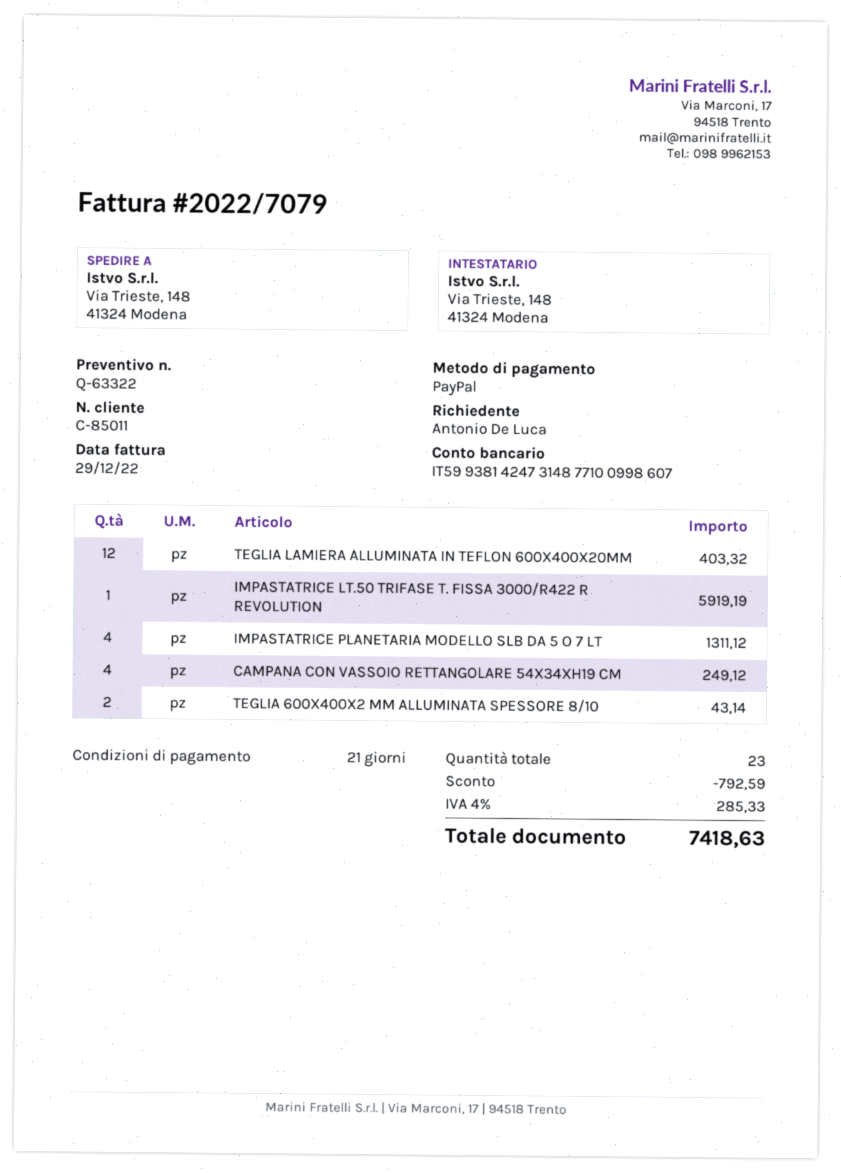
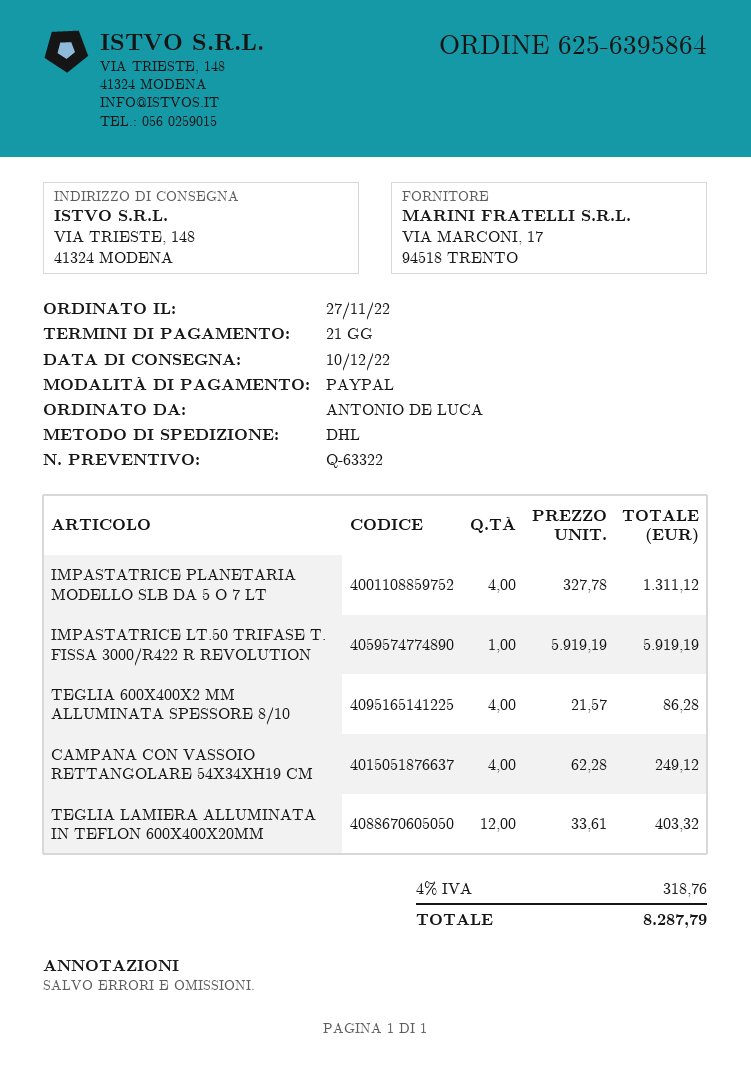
TEGLIA 600X400X2 MM ALLUMINATA SPESSORE 8/10: 2 for 43.14 -> 4 for 86.28
discount: 792.59 -> none
tax: 4% = 285.33 -> 4% = 318.76
total: 7418.63 -> 8287.79

